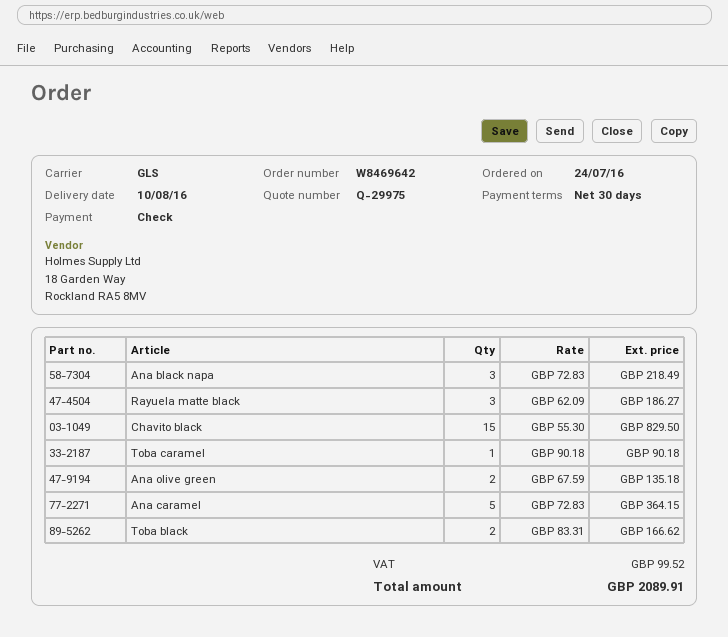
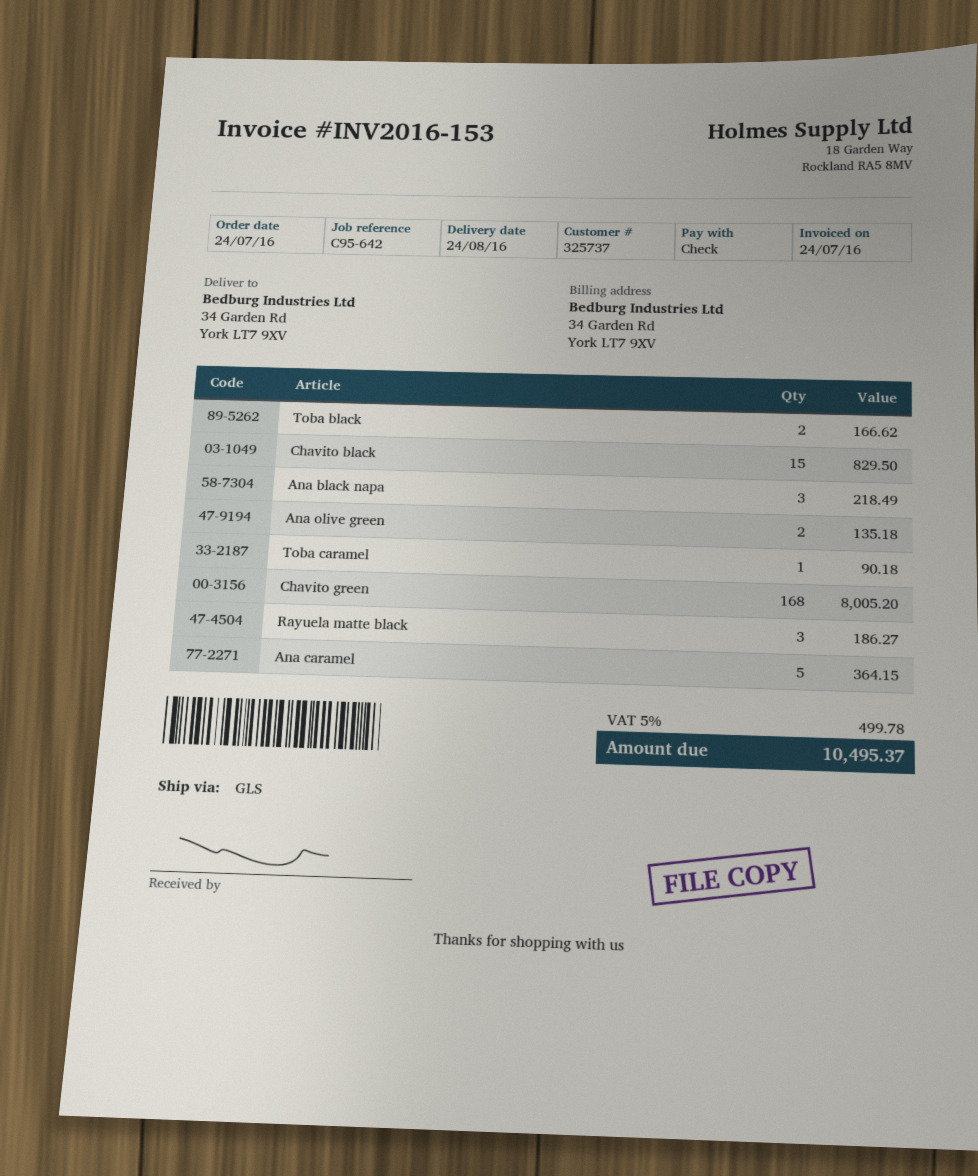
delivery date: 2016-08-10 -> 2016-08-24
Chavito green: none -> 168 for 8005.20
tax: 99.52 -> 499.78
total: 2089.91 -> 10495.37

